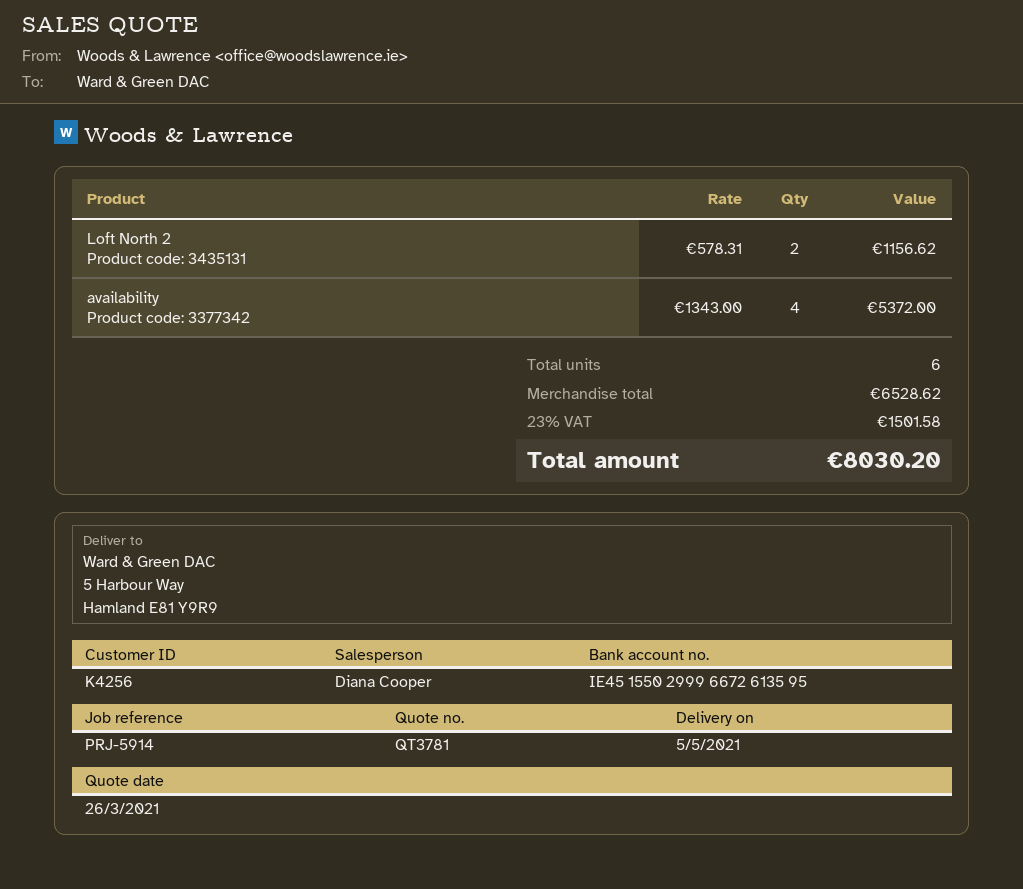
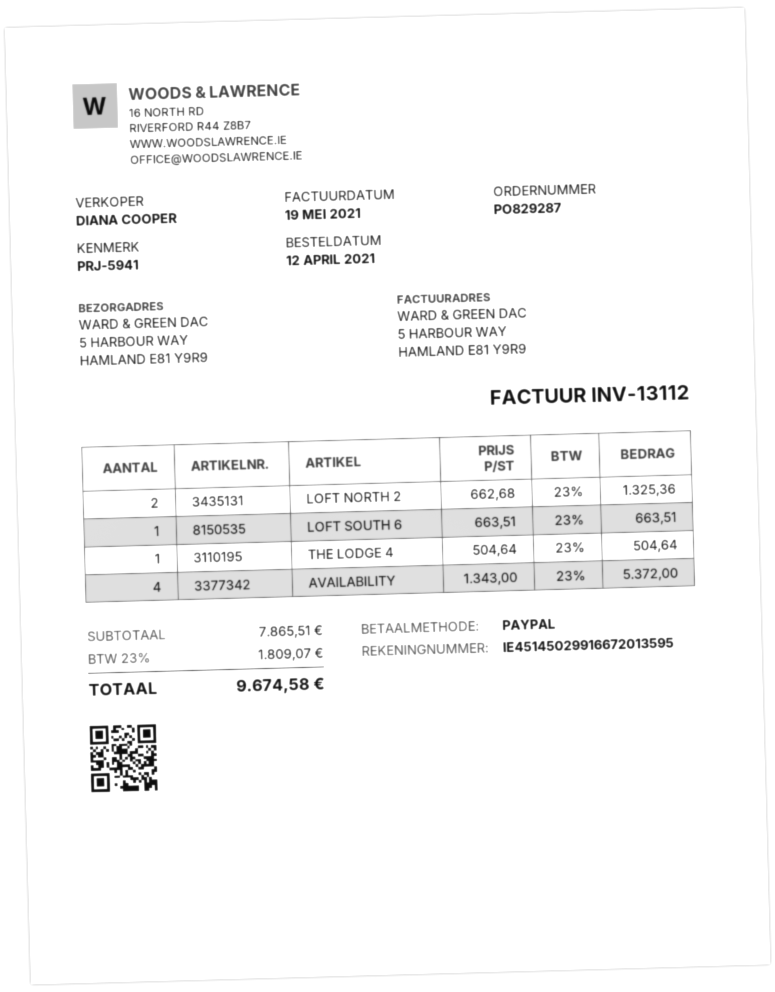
reference: PRJ-5914 -> PRJ-5941
bank account: IE45155029996672613595 -> IE45145029916672013595
Loft North 2: 2 x 578.31 = 1156.62 -> 2 x 662.68 = 1325.36
LOFT SOUTH 6: none -> 1 x 663.51 = 663.51
THE LODGE 4: none -> 1 x 504.64 = 504.64
subtotal: 6528.62 -> 7865.51
tax: 23% = 1501.58 -> 23% = 1809.07
total: 8030.20 -> 9674.58

